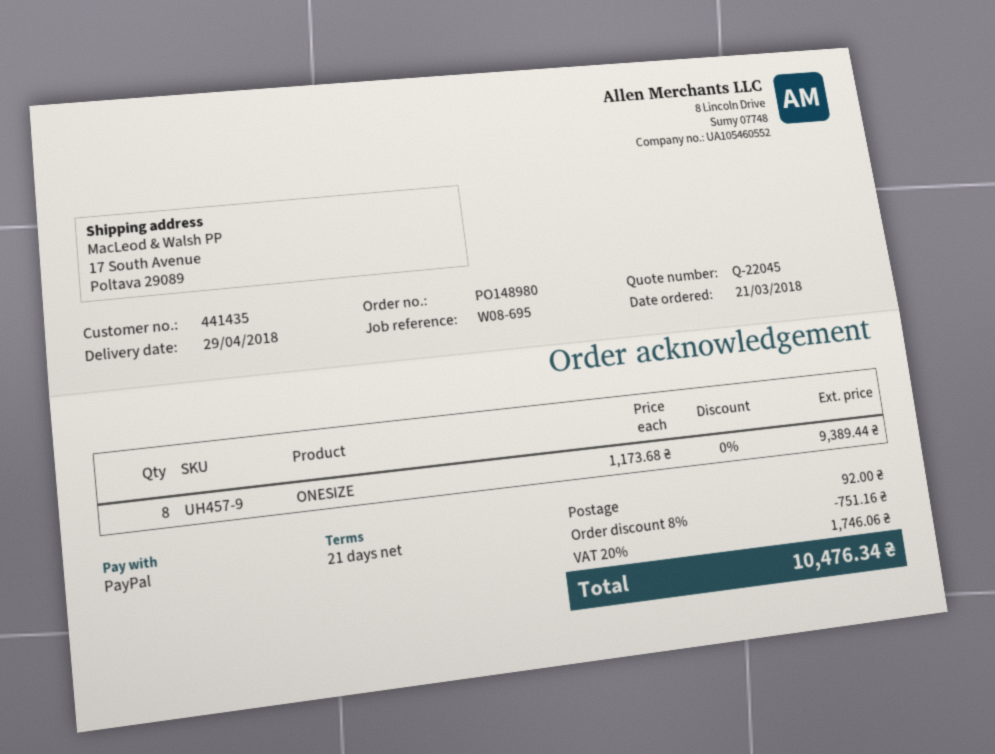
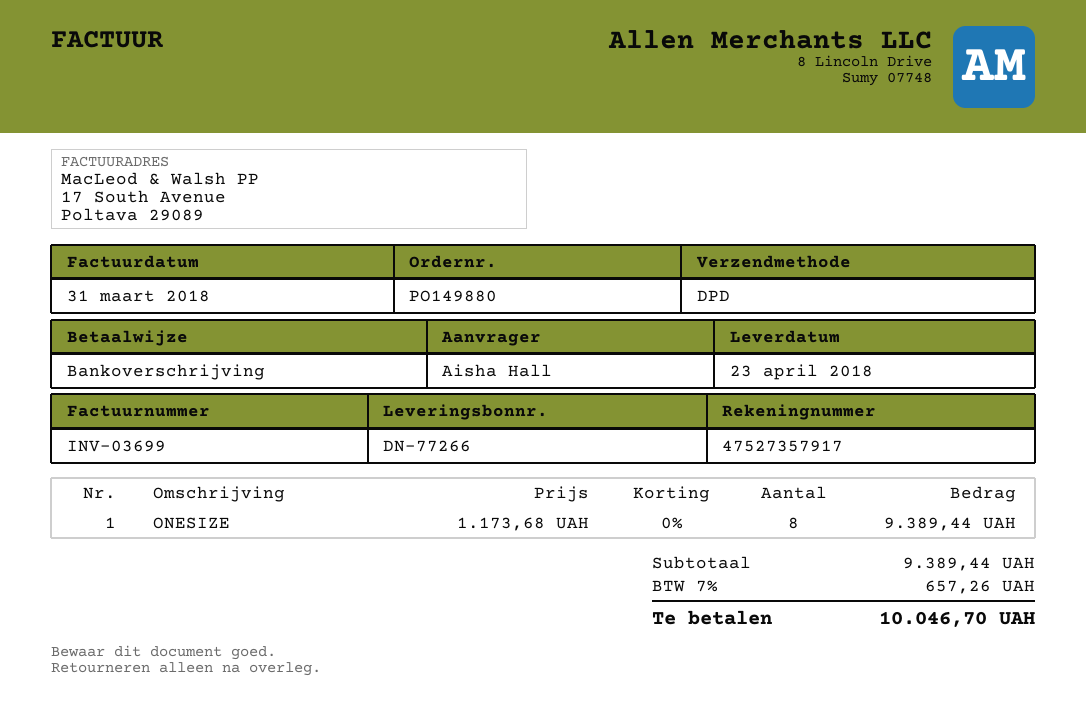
order number: PO148980 -> PO149880
delivery date: 2018-04-29 -> 2018-04-23
payment method: PayPal -> bank transfer
discount: 8% = 751.16 -> none
shipping: 92.00 -> none
tax: 20% = 1746.06 -> 7% = 657.26
total: 10476.34 -> 10046.70

